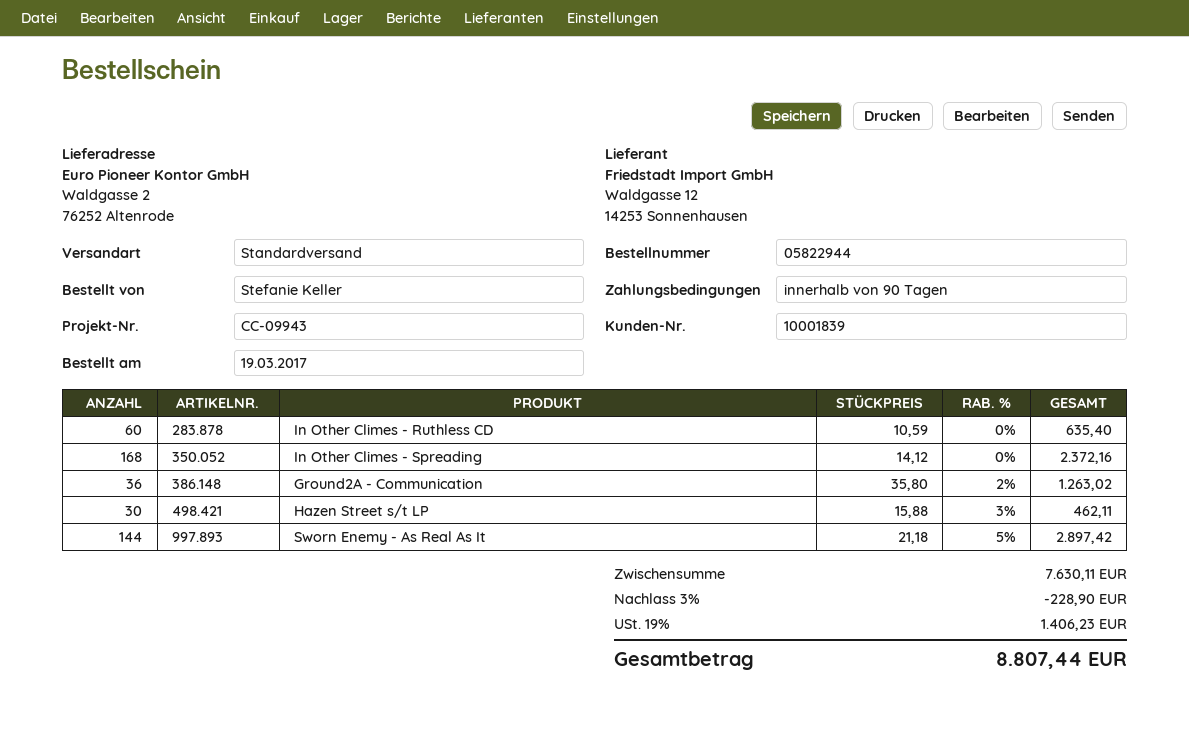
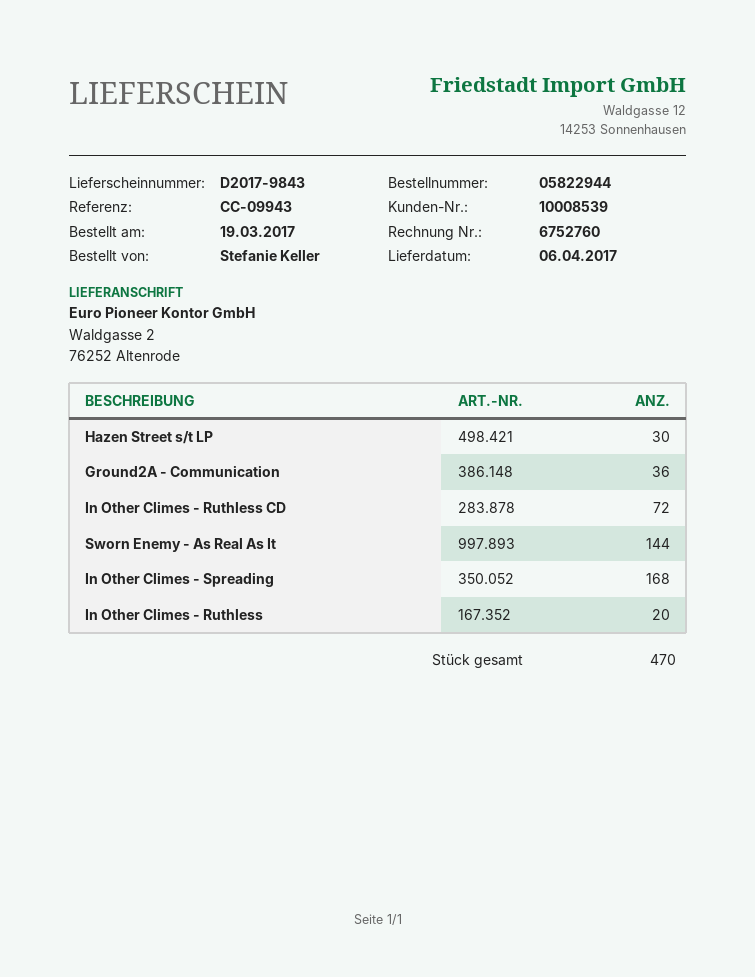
customer number: 10001839 -> 10008539
In Other Climes - Ruthless CD: 60 -> 72
In Other Climes - Ruthless: none -> 20

